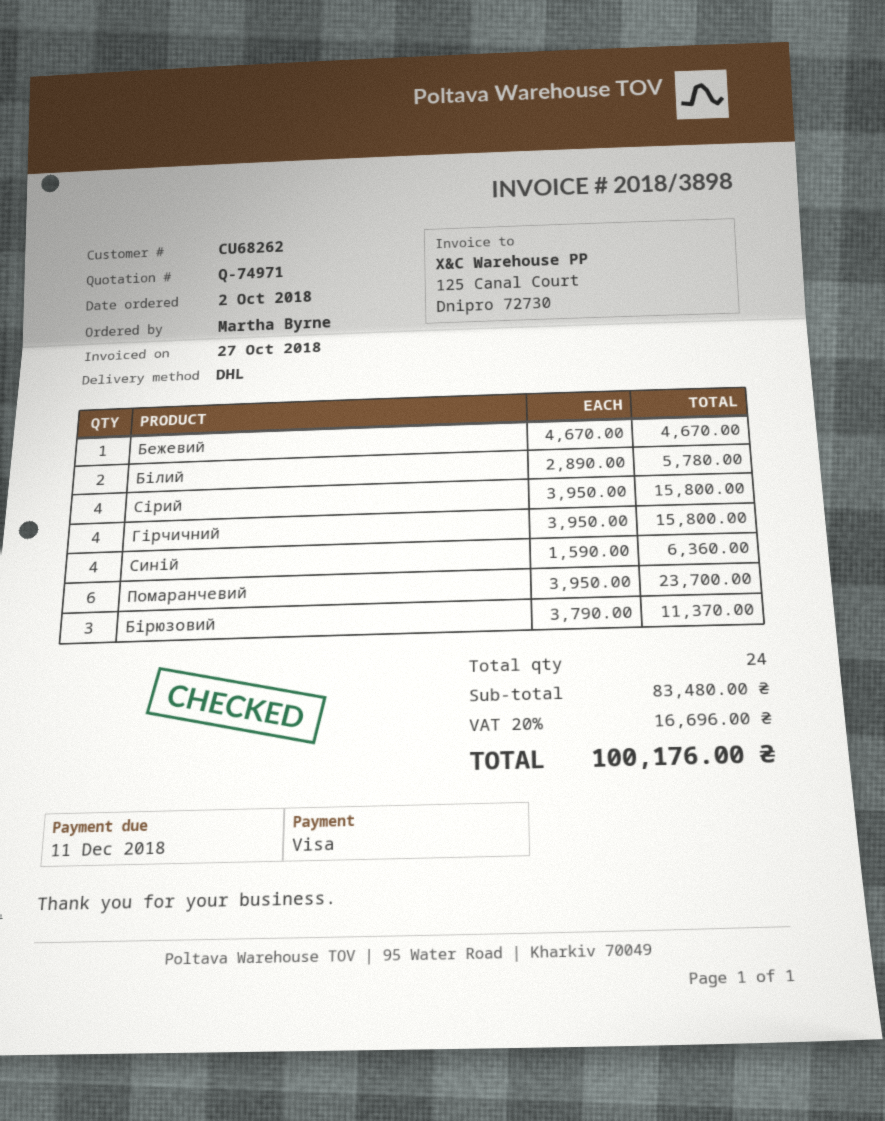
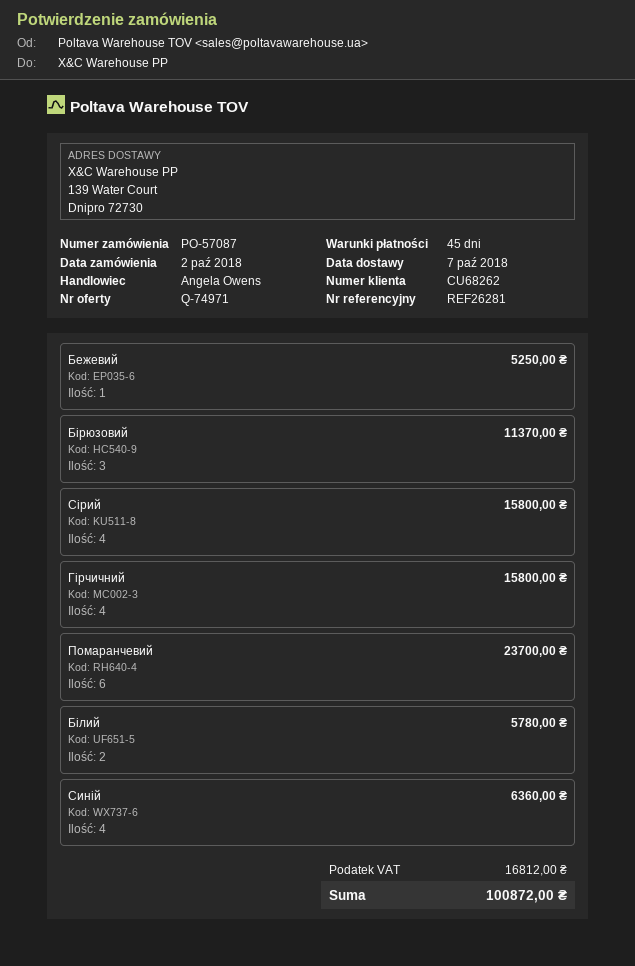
Бежевий: 1 for 4670.00 -> 1 for 5250.00
tax: 16696.00 -> 16812.00
total: 100176.00 -> 100872.00

